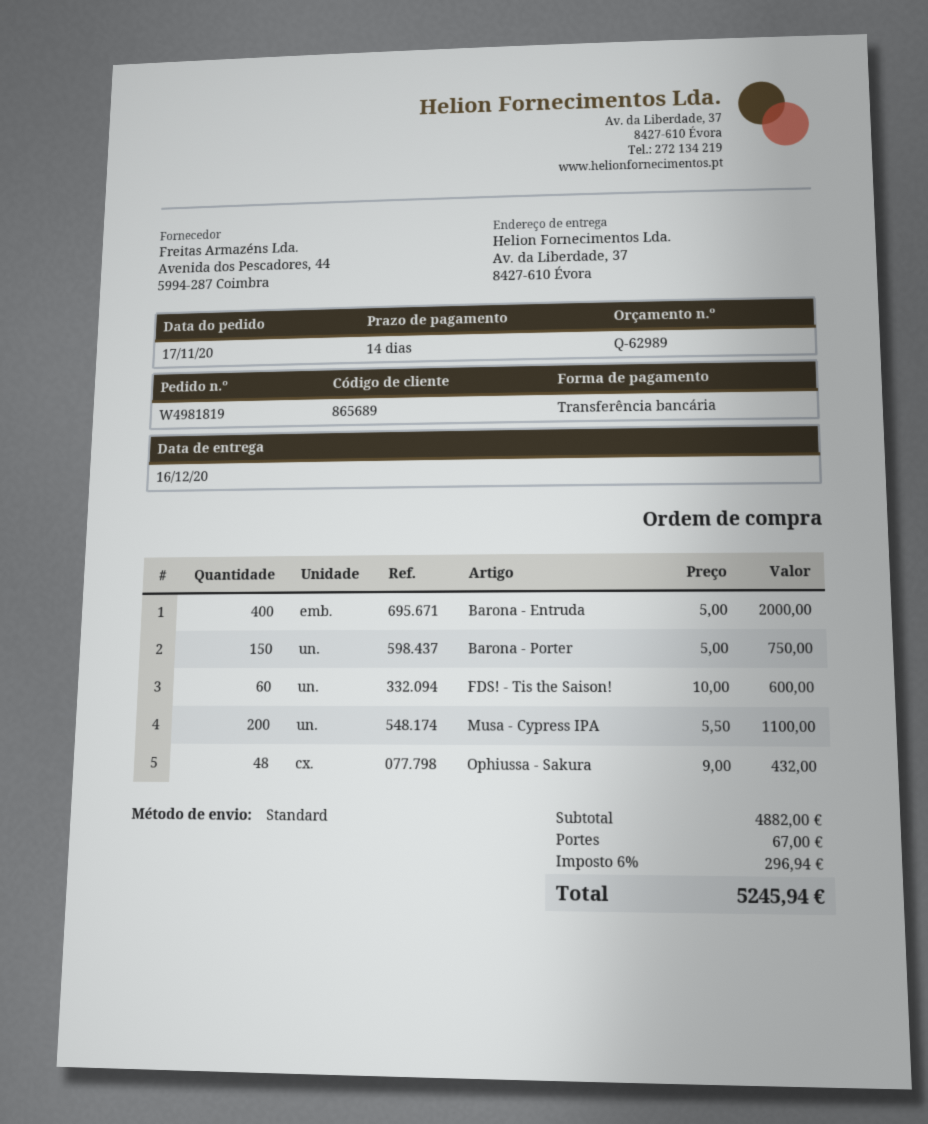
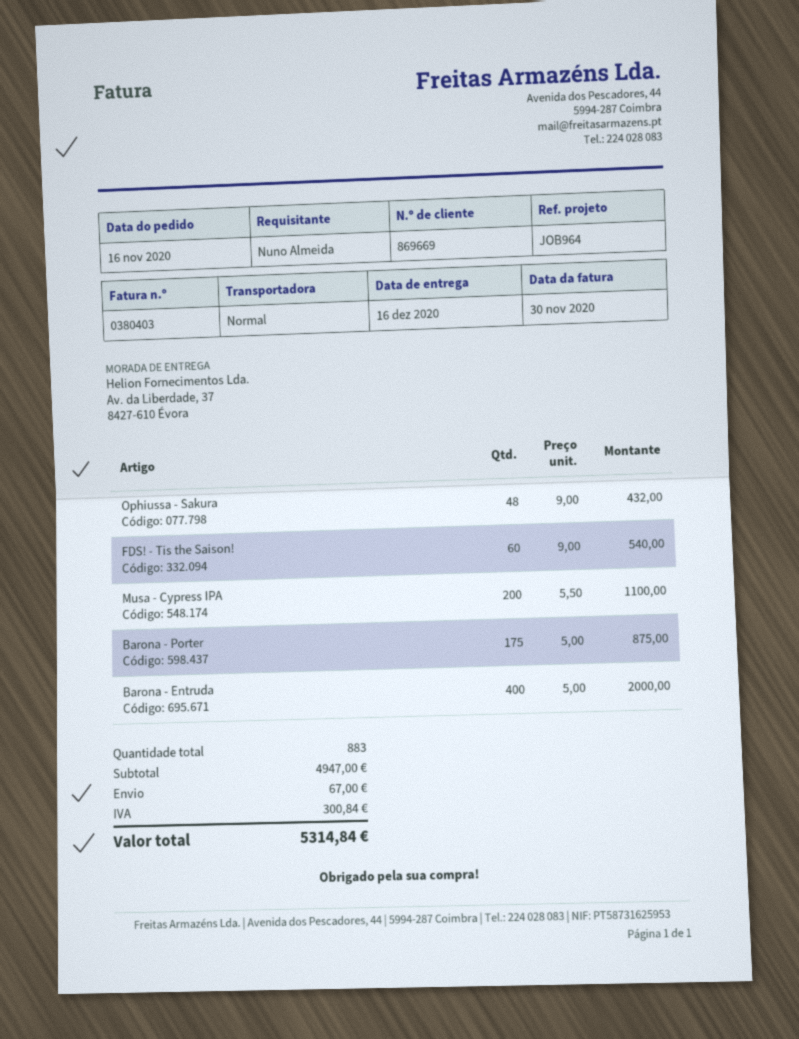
order date: 2020-11-17 -> 2020-11-16
customer number: 865689 -> 869669
Barona - Porter: 150 x 5.00 = 750.00 -> 175 x 5.00 = 875.00
FDS! - Tis the Saison!: 60 x 10.00 = 600.00 -> 60 x 9.00 = 540.00
subtotal: 4882.00 -> 4947.00
tax: 296.94 -> 300.84
total: 5245.94 -> 5314.84

